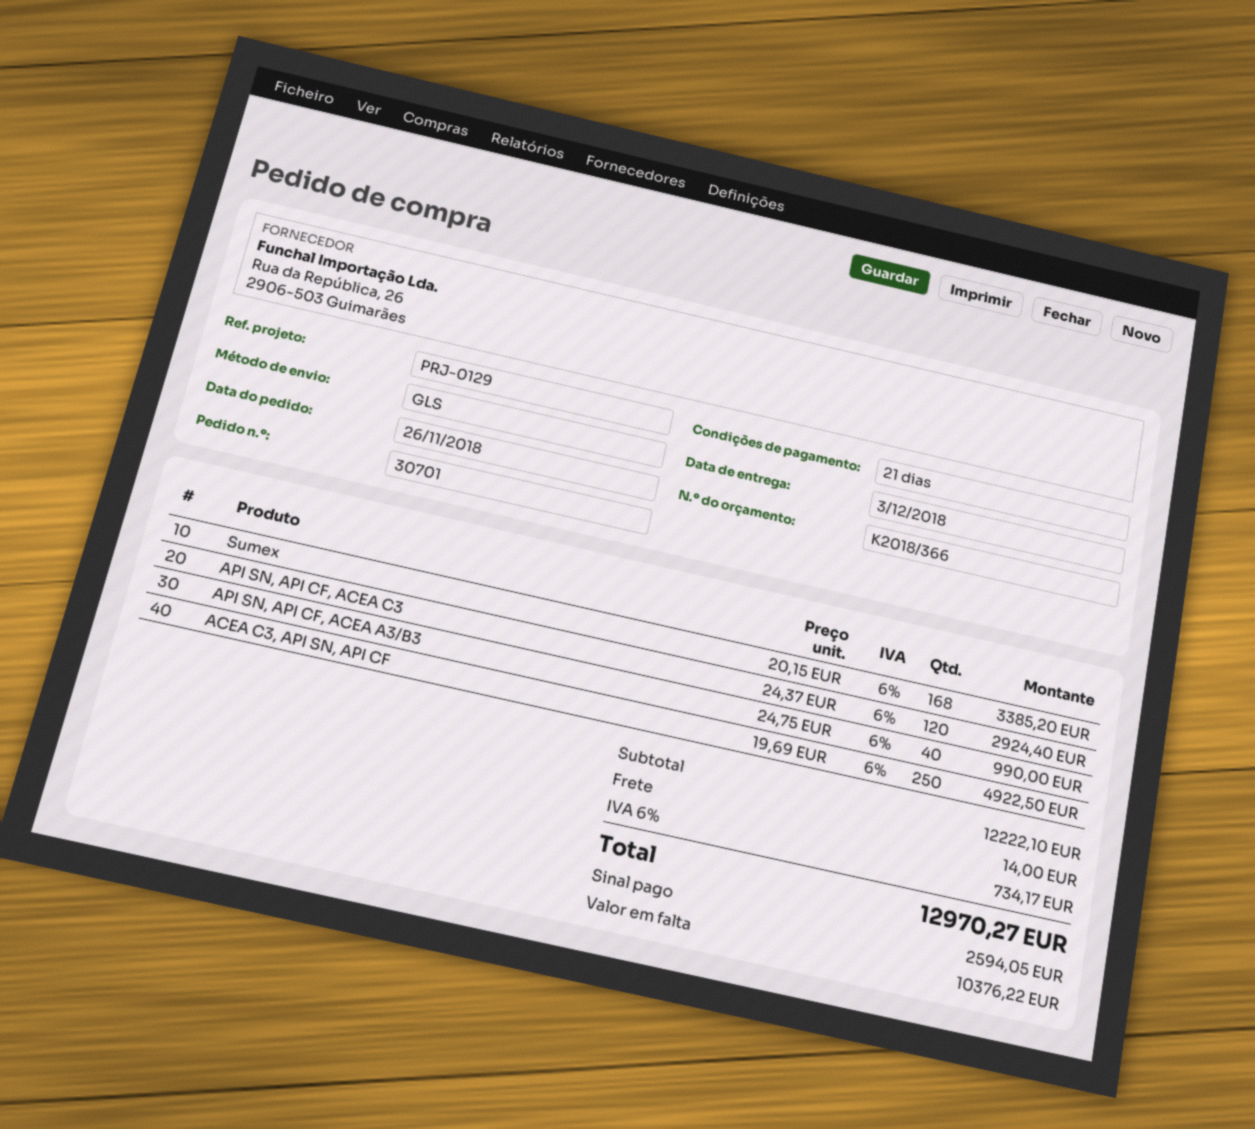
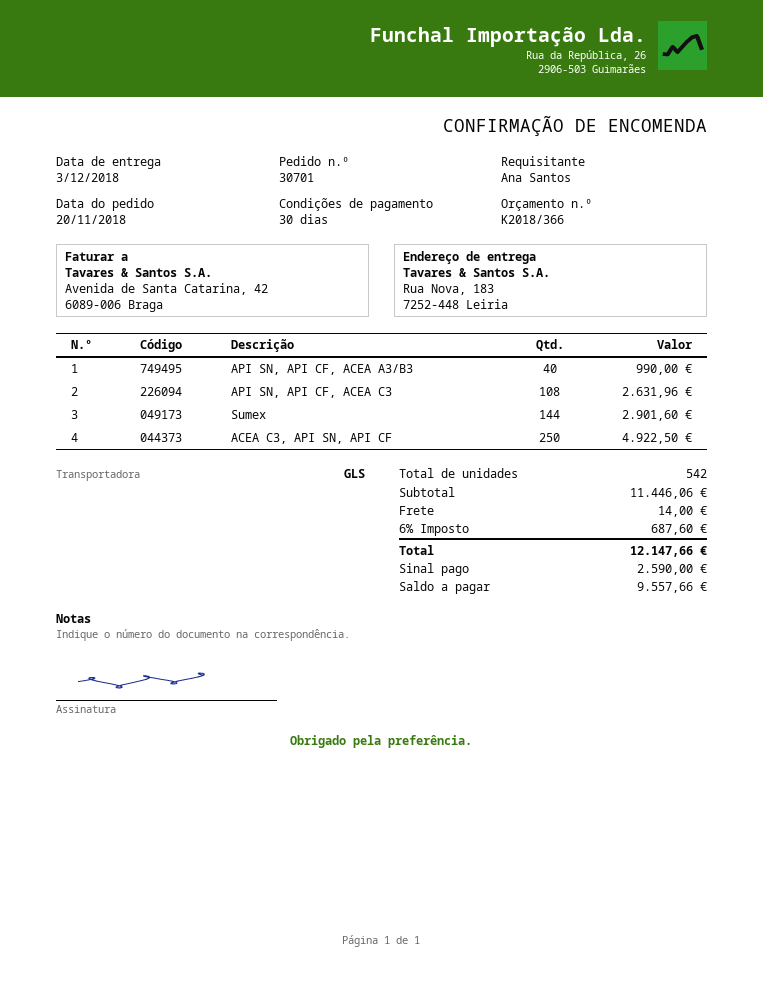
order date: 2018-11-26 -> 2018-11-20
payment terms: 21 days -> 30 days
Sumex: 168 for 3385.20 -> 144 for 2901.60
API SN, API CF, ACEA C3: 120 for 2924.40 -> 108 for 2631.96
subtotal: 12222.10 -> 11446.06
tax: 6% = 734.17 -> 6% = 687.60
total: 12970.27 -> 12147.66
deposit: 2594.05 -> 2590.00
balance: 10376.22 -> 9557.66

